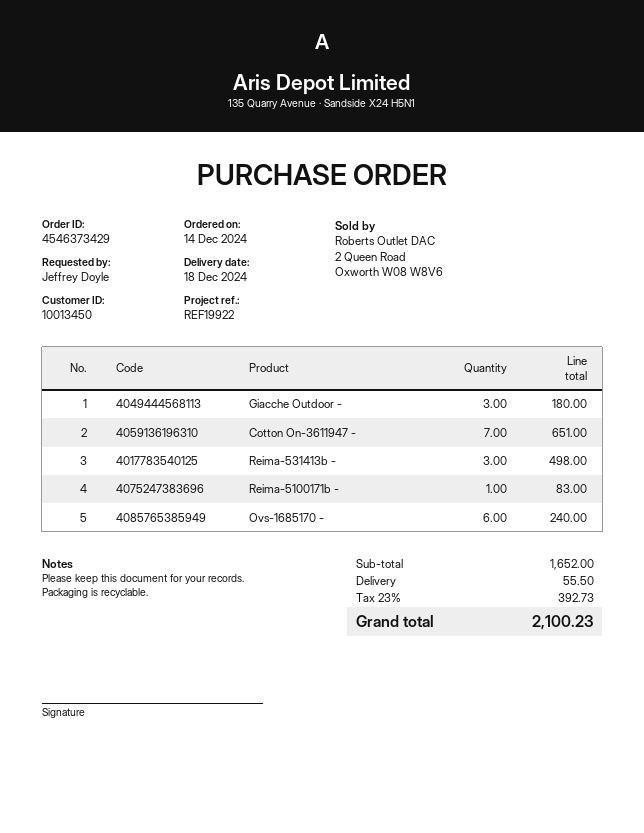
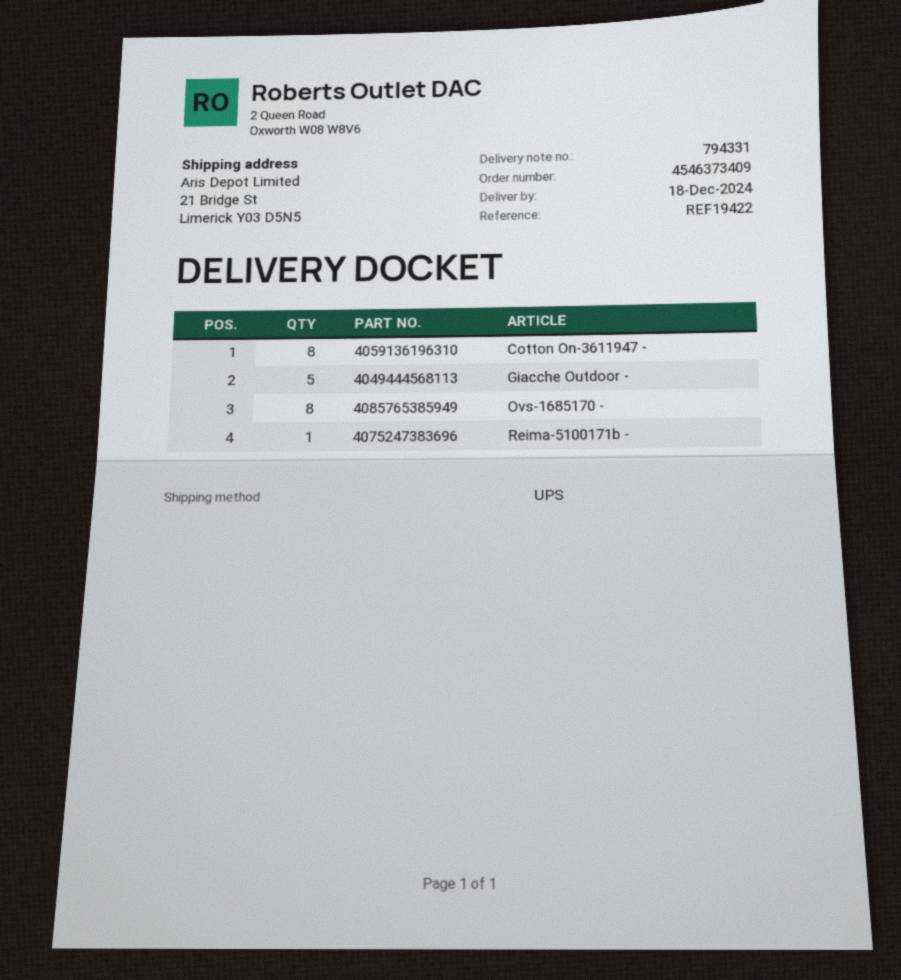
order number: 4546373429 -> 4546373409
reference: REF19922 -> REF19422
Giacche Outdoor -: 3 -> 5
Cotton On-3611947 -: 7 -> 8
Reima-531413b -: 3 -> none
Ovs-1685170 -: 6 -> 8

